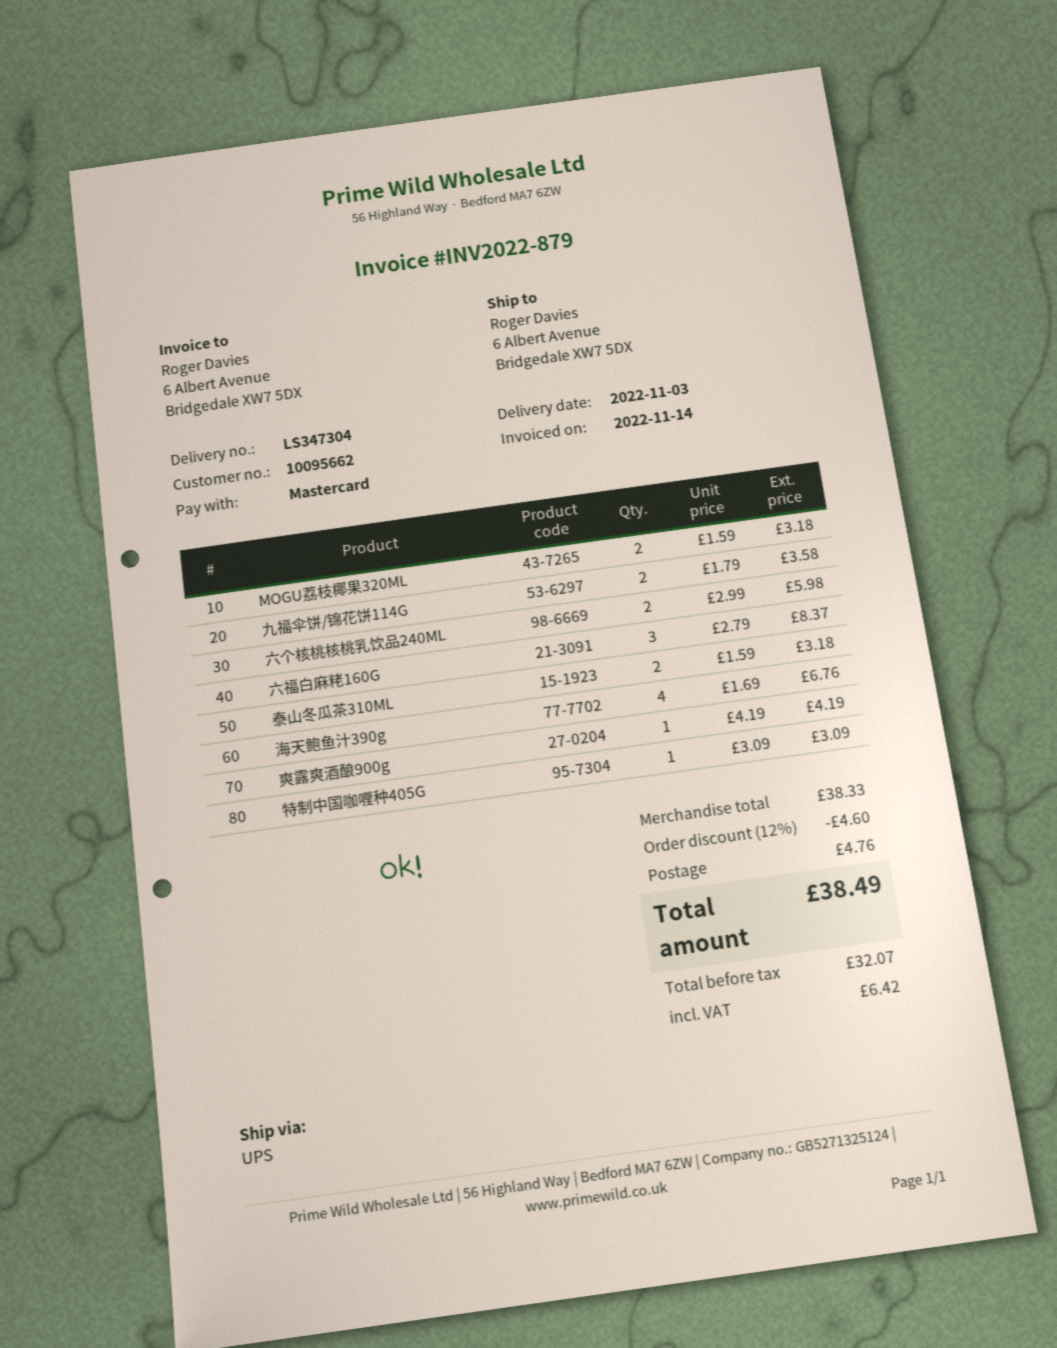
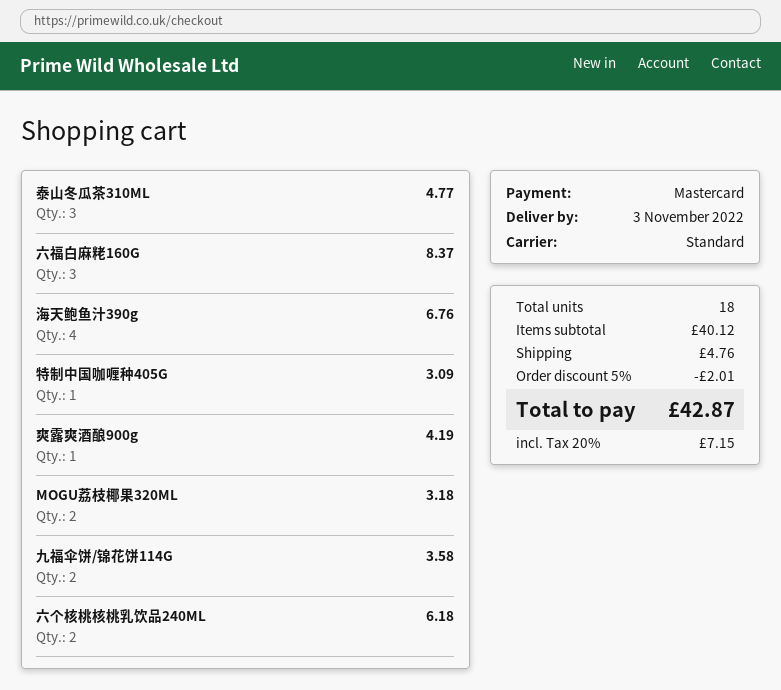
shipping method: UPS -> standard
六个核桃核桃乳饮品240ML: 2 for 5.98 -> 2 for 6.18
泰山冬瓜茶310ML: 2 for 3.18 -> 3 for 4.77
subtotal: 38.33 -> 40.12
discount: 12% = 4.60 -> 5% = 2.01
tax: 6.42 -> 7.15
total: 38.49 -> 42.87

